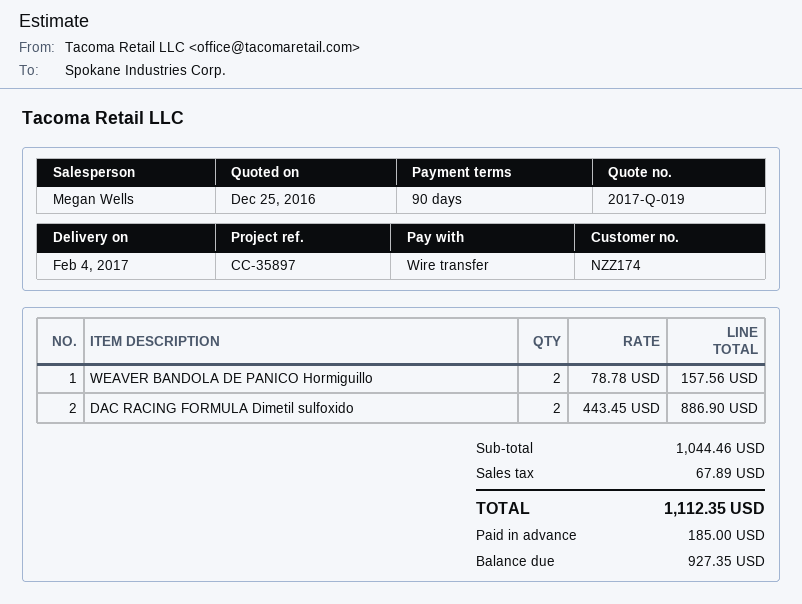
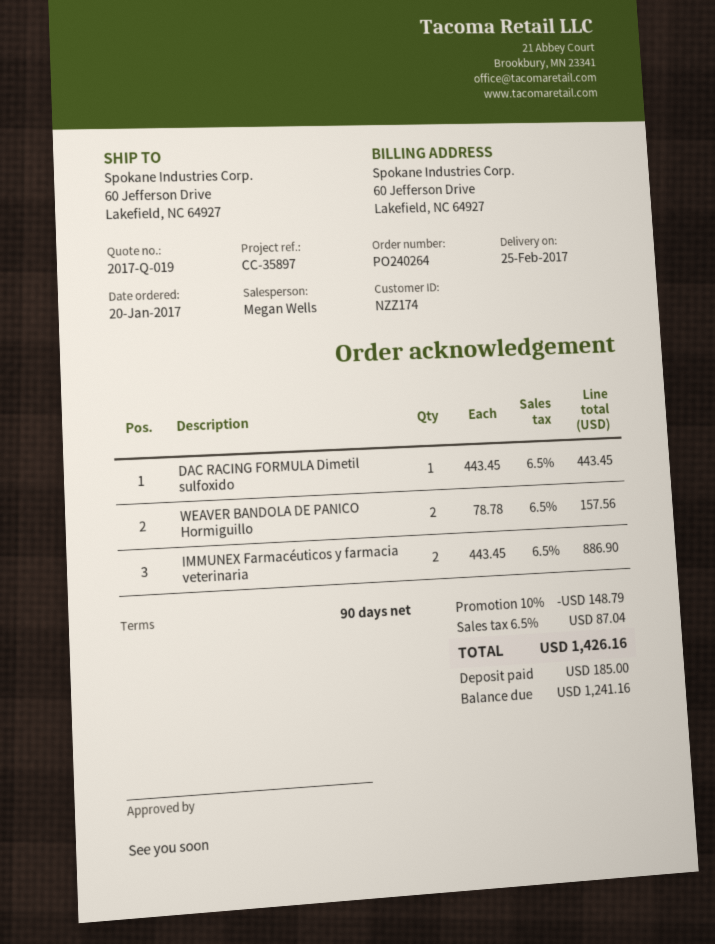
delivery date: 2017-02-04 -> 2017-02-25
DAC RACING FORMULA Dimetil sulfoxido: 2 x 443.45 = 886.90 -> 1 x 443.45 = 443.45
IMMUNEX Farmacéuticos y farmacia veterinaria: none -> 2 x 443.45 = 886.90
discount: none -> 10% = 148.79
tax: 67.89 -> 87.04
total: 1112.35 -> 1426.16
balance: 927.35 -> 1241.16

